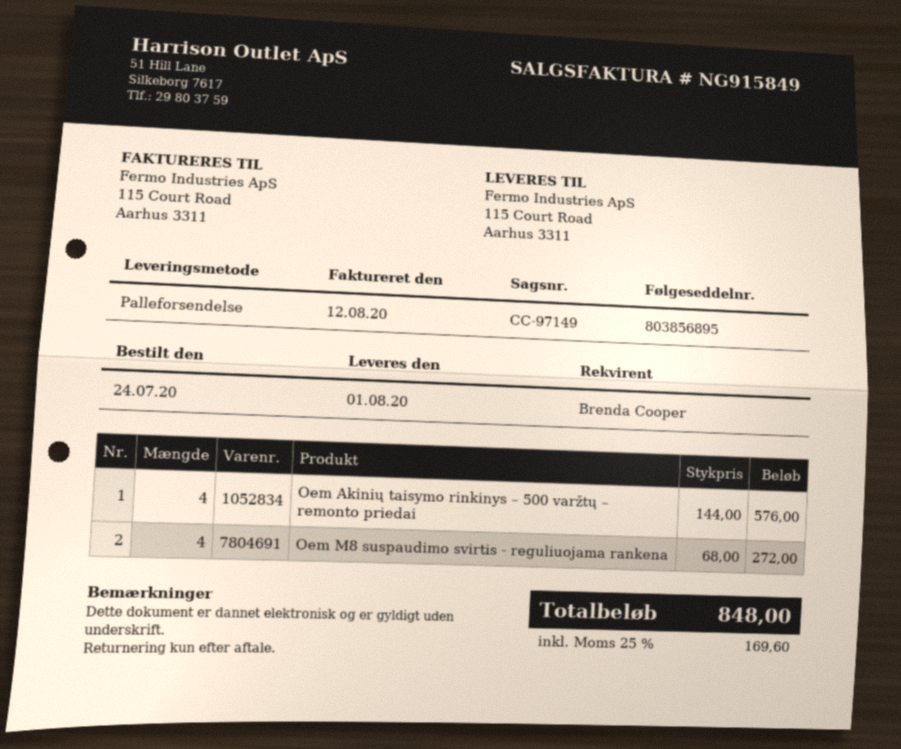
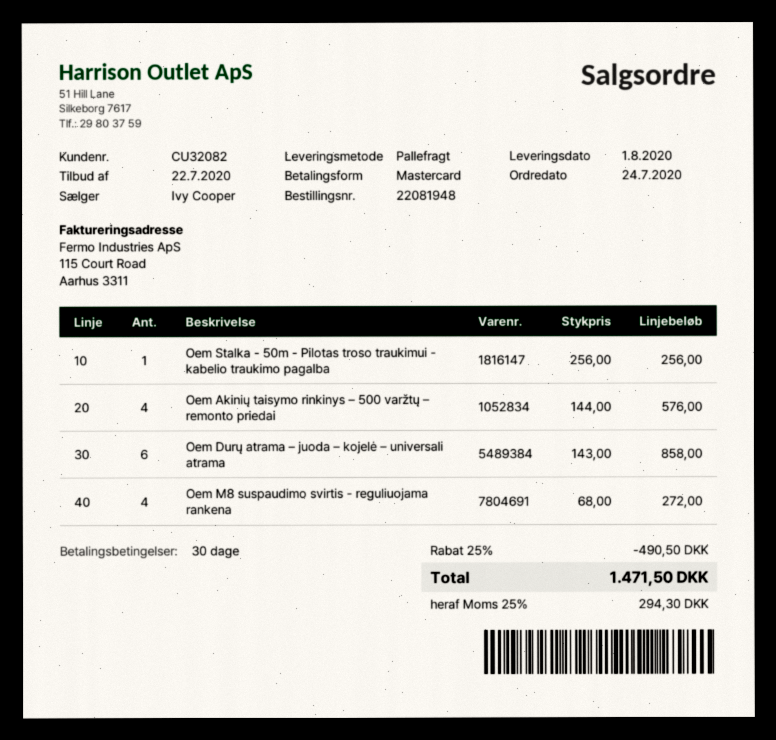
Oem Stalka - 50m - Pilotas troso traukimui - kabelio traukimo pagalba: none -> 1 x 256.00 = 256.00
Oem Durų atrama – juoda – kojelė – universali atrama: none -> 6 x 143.00 = 858.00
discount: none -> 25% = 490.50
tax: 25% = 169.60 -> 25% = 294.30
total: 848.00 -> 1471.50

